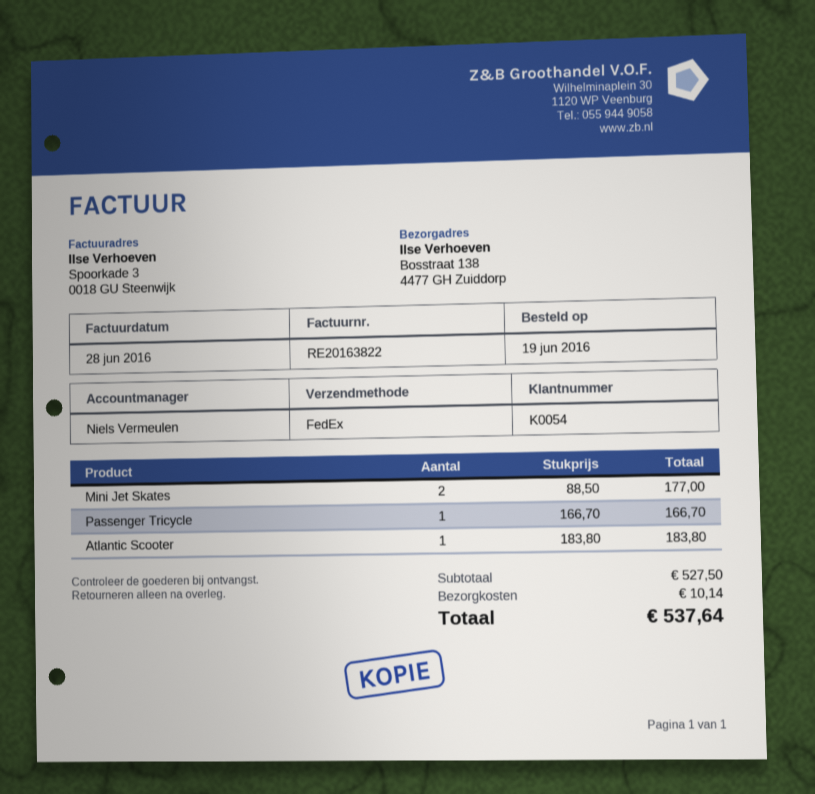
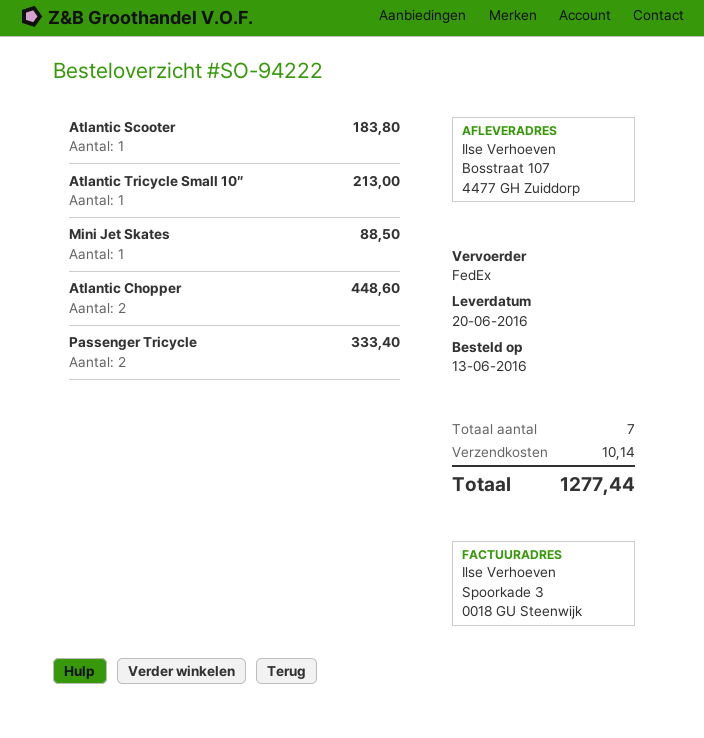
order date: 2016-06-19 -> 2016-06-13
ship to: Bosstraat 138, 4477 GH Zuiddorp -> Bosstraat 107, 4477 GH Zuiddorp
Mini Jet Skates: 2 for 177.00 -> 1 for 88.50
Passenger Tricycle: 1 for 166.70 -> 2 for 333.40
Atlantic Tricycle Small 10″: none -> 1 for 213.00
Atlantic Chopper: none -> 2 for 448.60
total: 537.64 -> 1277.44

